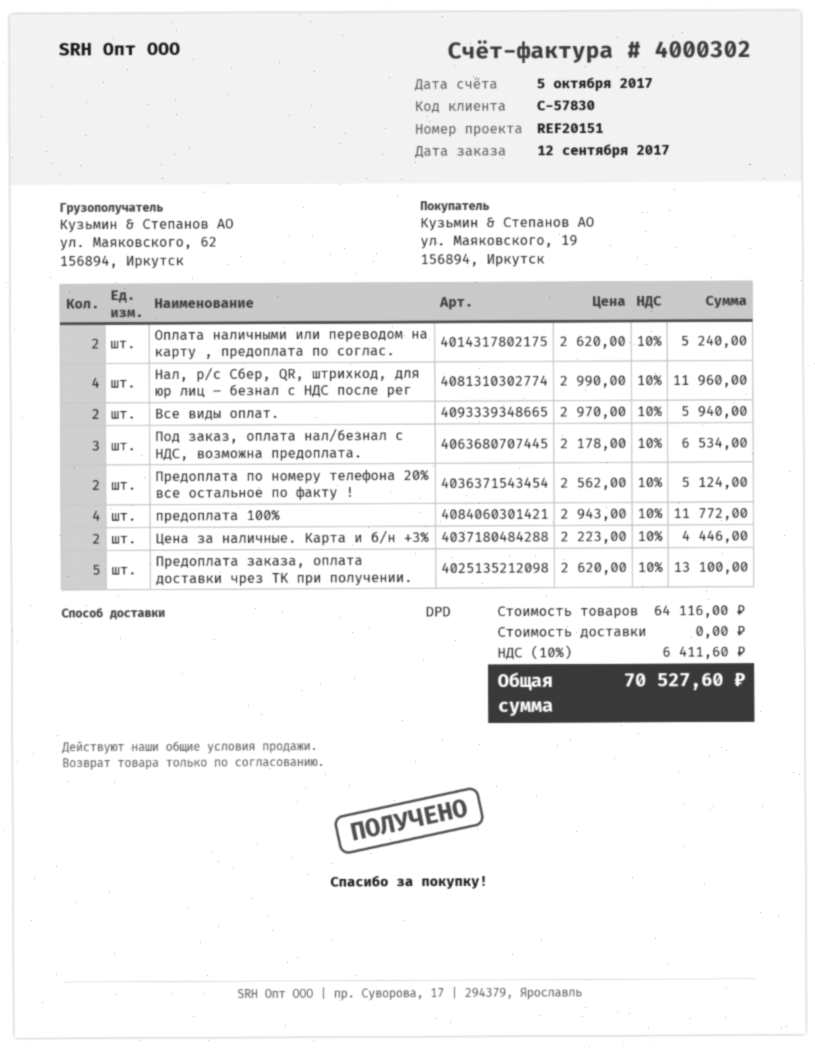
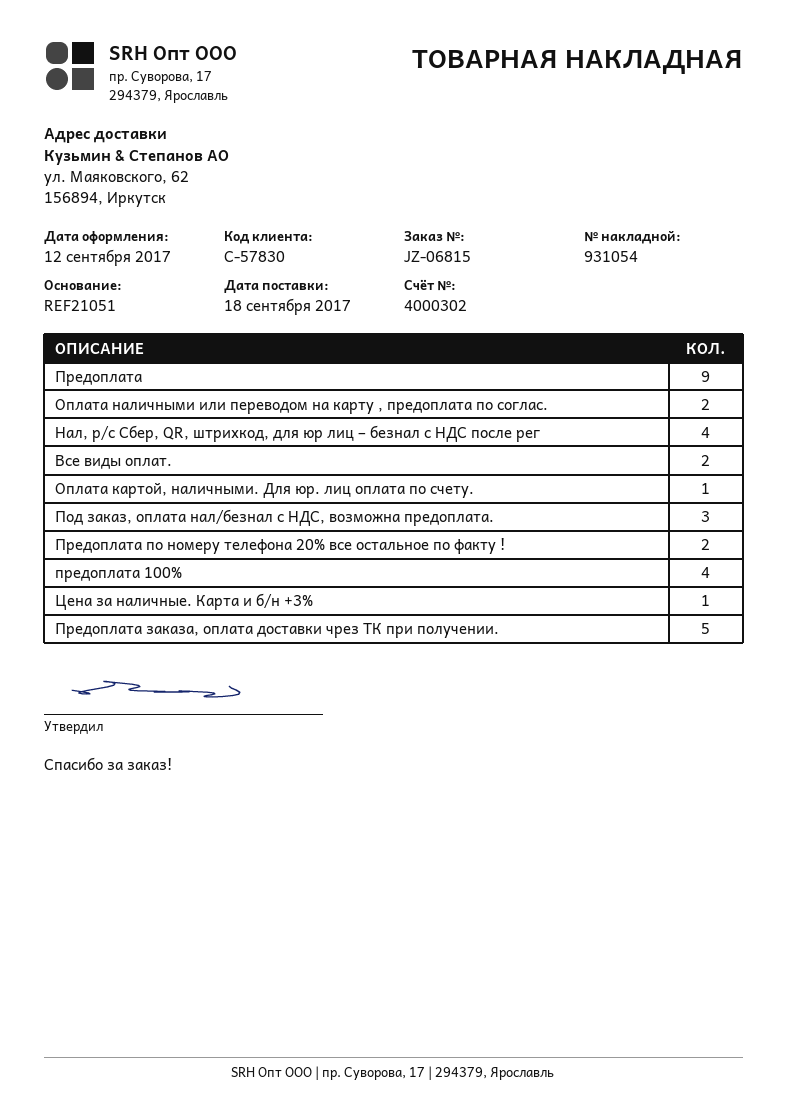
reference: REF20151 -> REF21051
Цена за наличные. Карта и б/н +3%: 2 -> 1
Предоплата: none -> 9
Оплата картой, наличными. Для юр. лиц оплата по счету.: none -> 1

